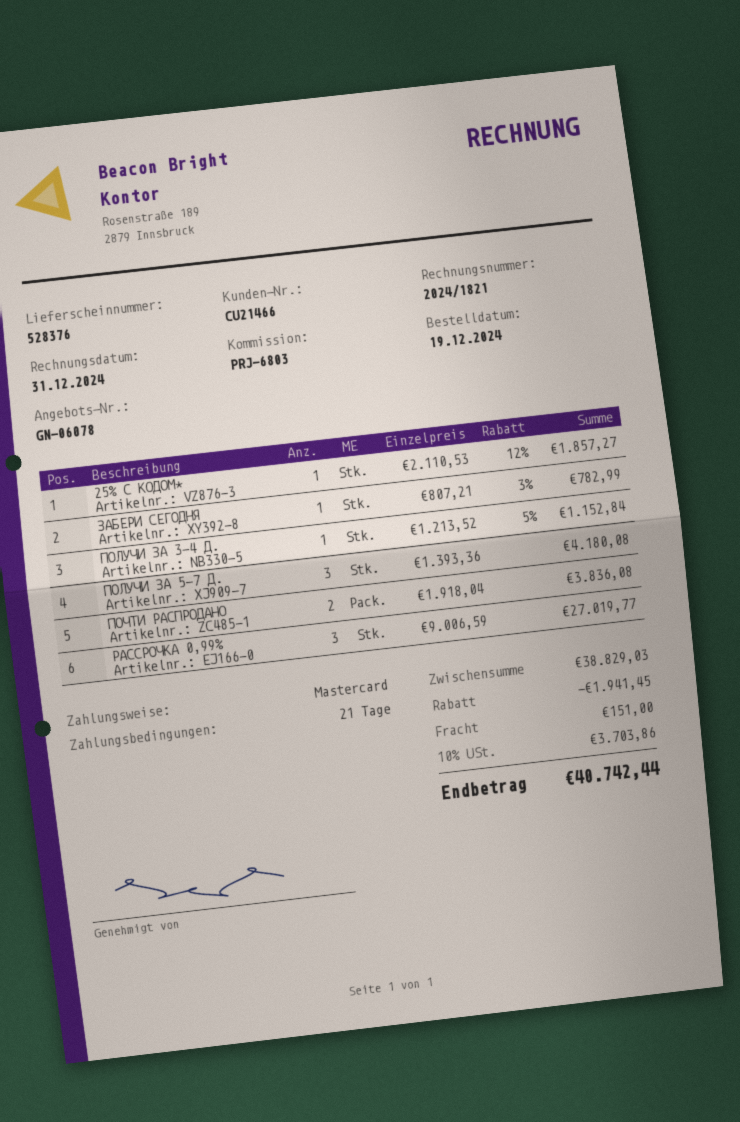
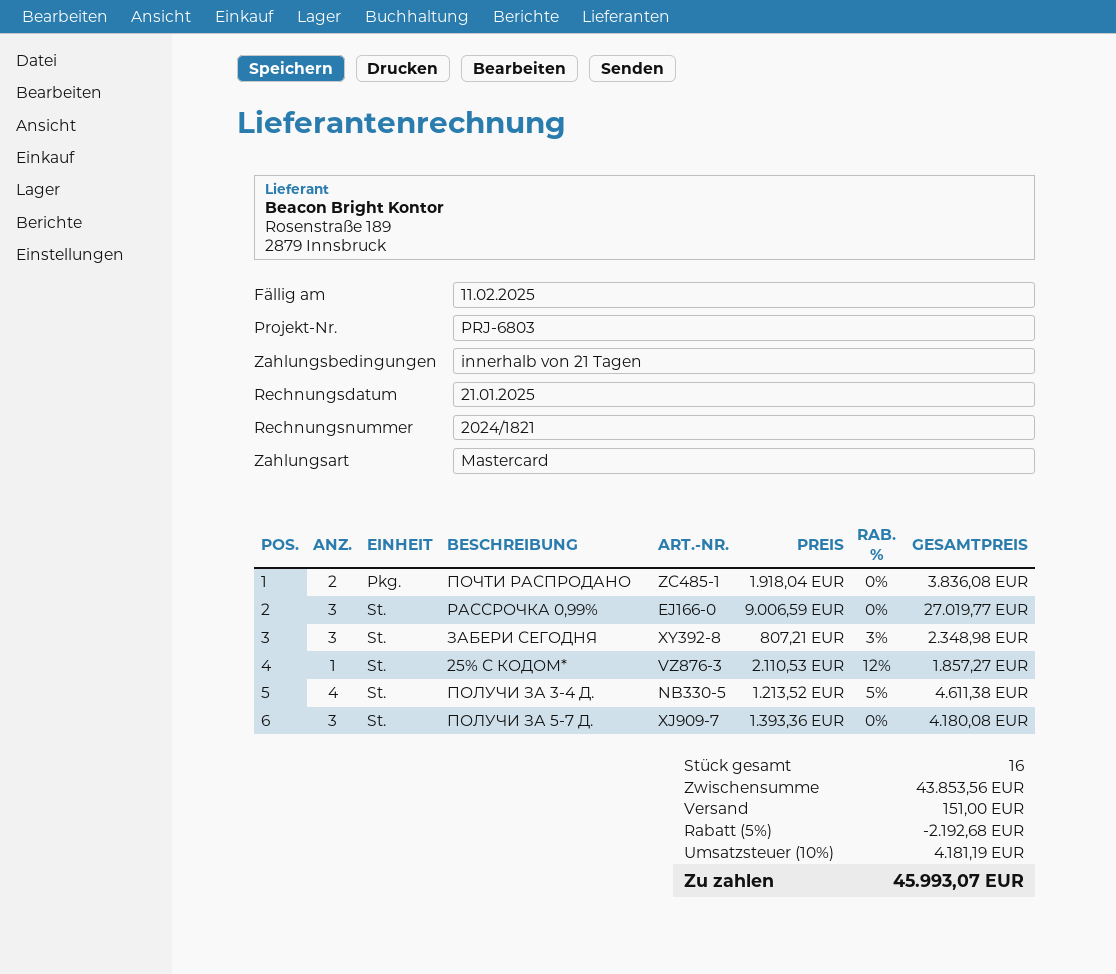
invoice date: 2024-12-31 -> 2025-01-21
ЗАБЕРИ СЕГОДНЯ: 1 x 807.21 - 3% = 782.99 -> 3 x 807.21 - 3% = 2348.98
ПОЛУЧИ ЗА 3-4 Д.: 1 x 1213.52 - 5% = 1152.84 -> 4 x 1213.52 - 5% = 4611.38
subtotal: 38829.03 -> 43853.56
discount: 1941.45 -> 2192.68
tax: 10% = 3703.86 -> 10% = 4181.19
total: 40742.44 -> 45993.07

